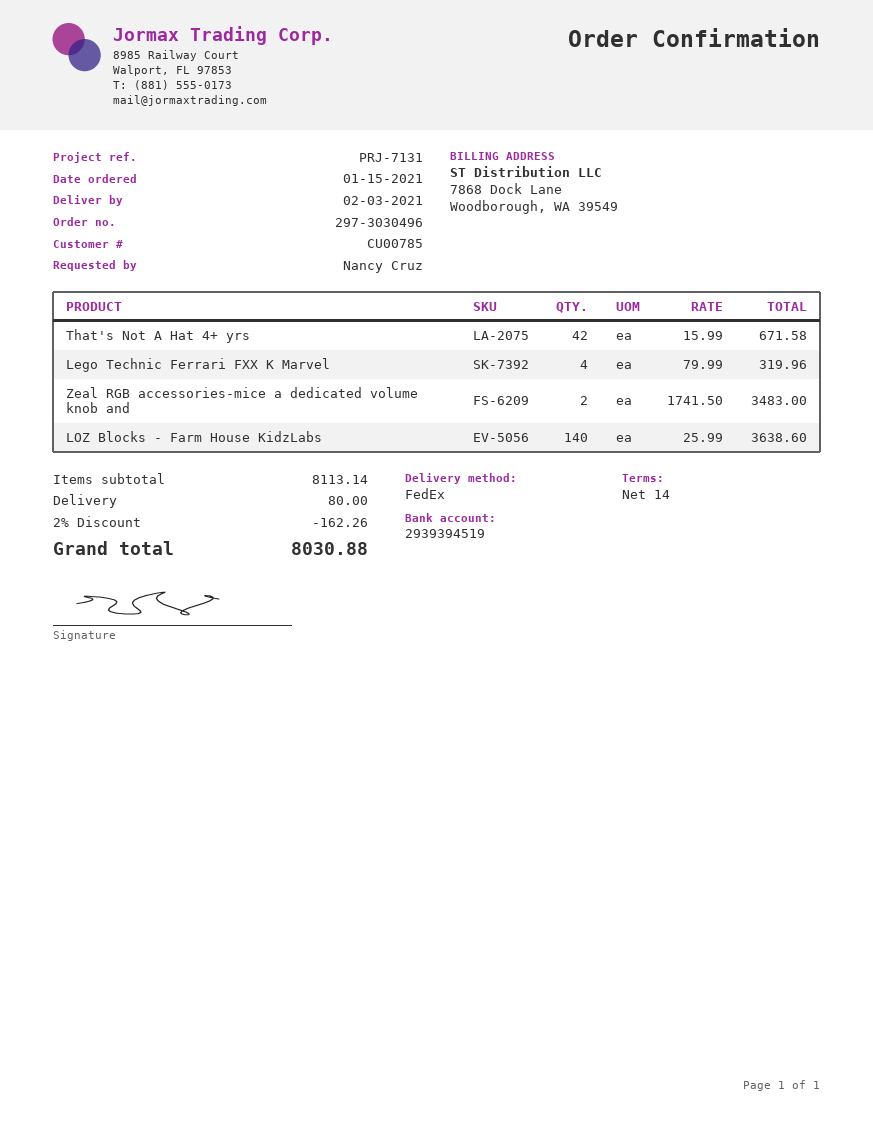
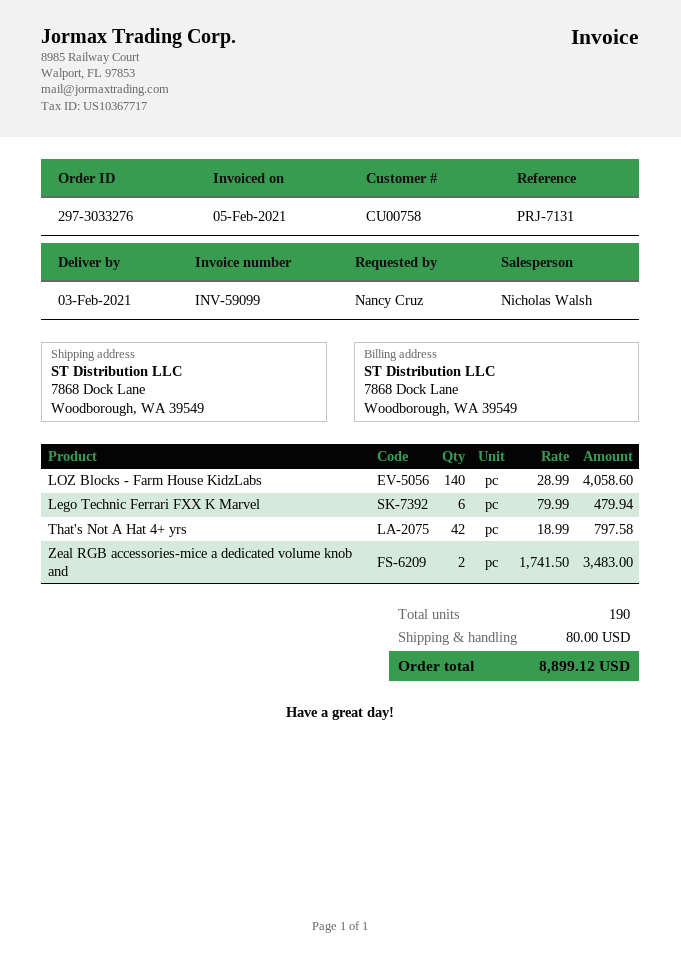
order number: 297-3030496 -> 297-3033276
customer number: CU00785 -> CU00758
That's Not A Hat 4+ yrs: 42 x 15.99 = 671.58 -> 42 x 18.99 = 797.58
Lego Technic Ferrari FXX K Marvel: 4 x 79.99 = 319.96 -> 6 x 79.99 = 479.94
LOZ Blocks - Farm House KidzLabs: 140 x 25.99 = 3638.60 -> 140 x 28.99 = 4058.60
discount: 2% = 162.26 -> none
total: 8030.88 -> 8899.12

